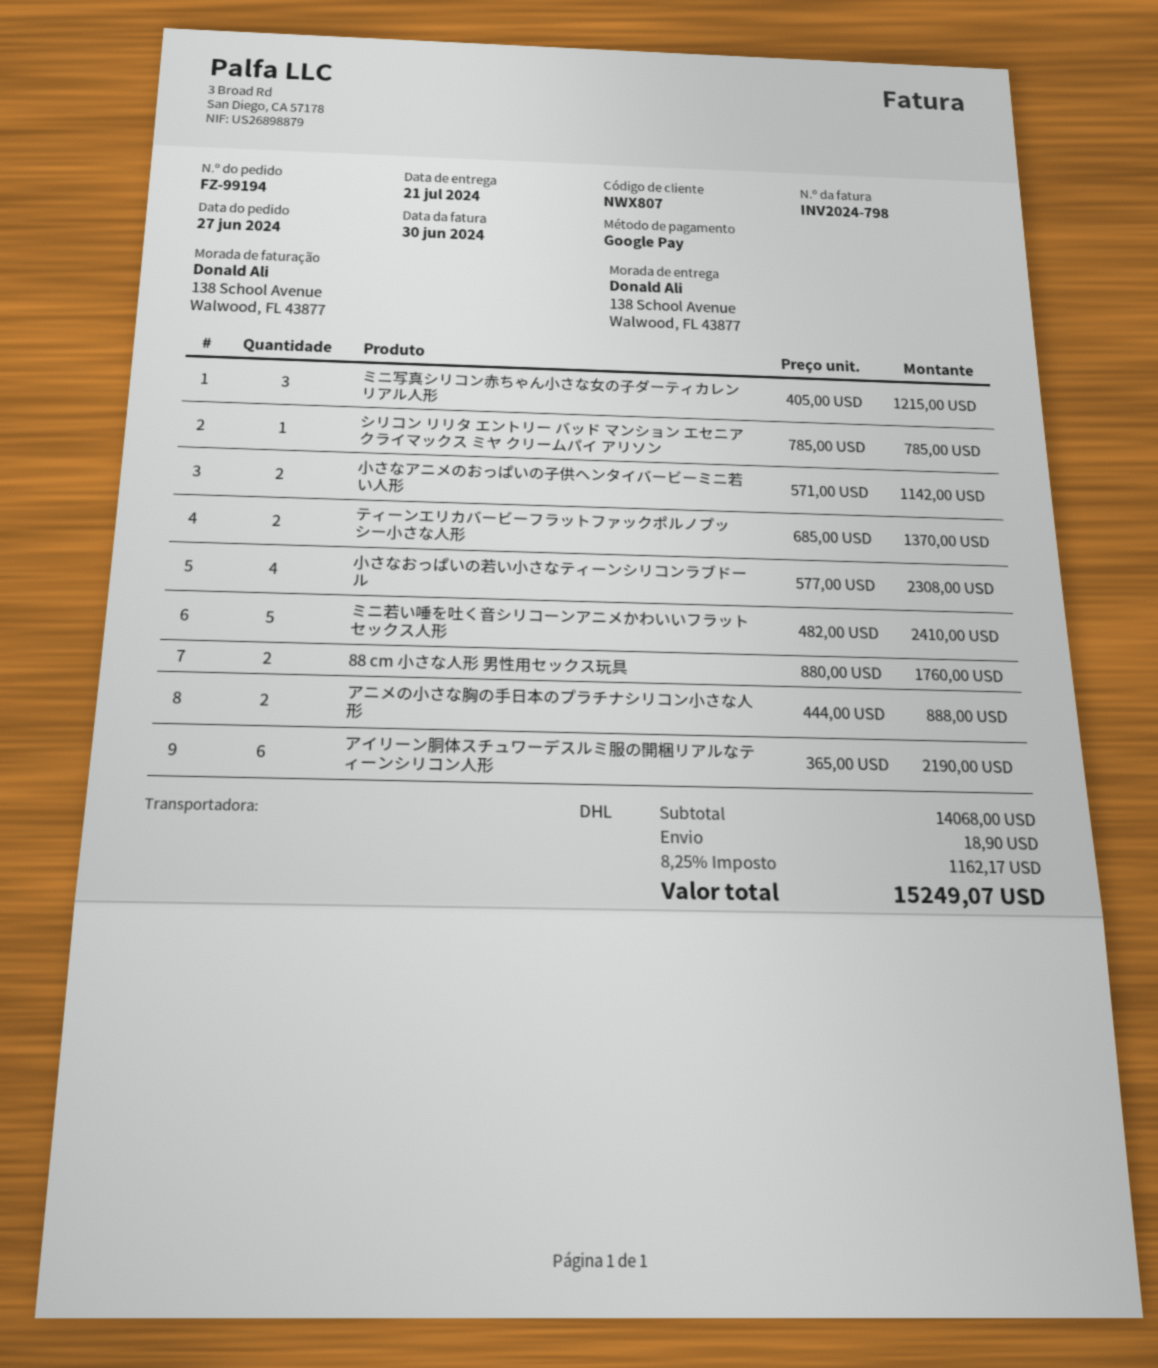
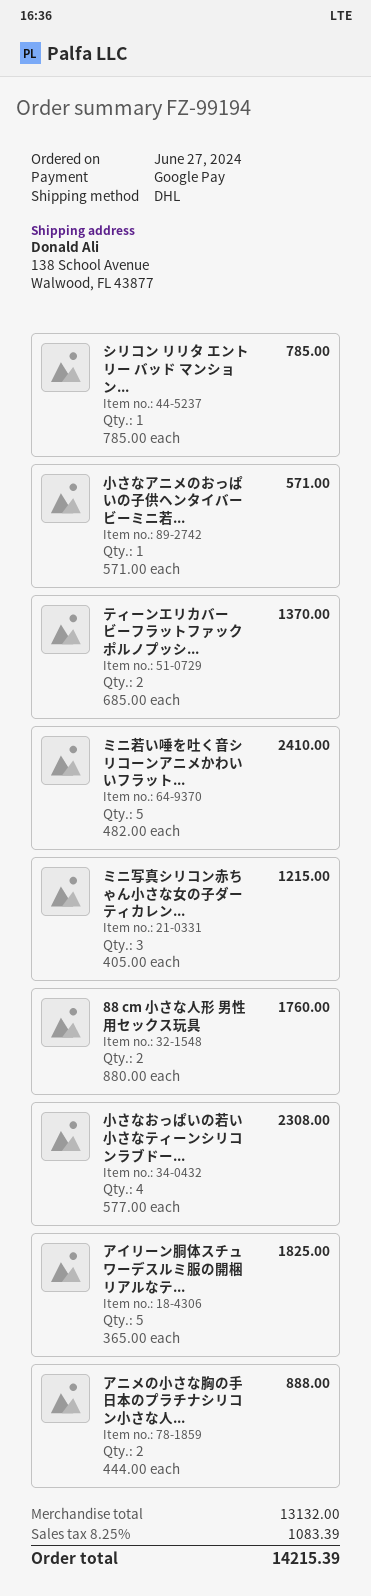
小さなアニメのおっぱいの子供ヘンタイバービーミニ若い人形: 2 x 571.00 = 1142.00 -> 1 x 571.00 = 571.00
アイリーン胴体スチュワーデスルミ服の開梱リアルなティーンシリコン人形: 6 x 365.00 = 2190.00 -> 5 x 365.00 = 1825.00
subtotal: 14068.00 -> 13132.00
shipping: 18.90 -> none
tax: 8.25% = 1162.17 -> 8.25% = 1083.39
total: 15249.07 -> 14215.39

